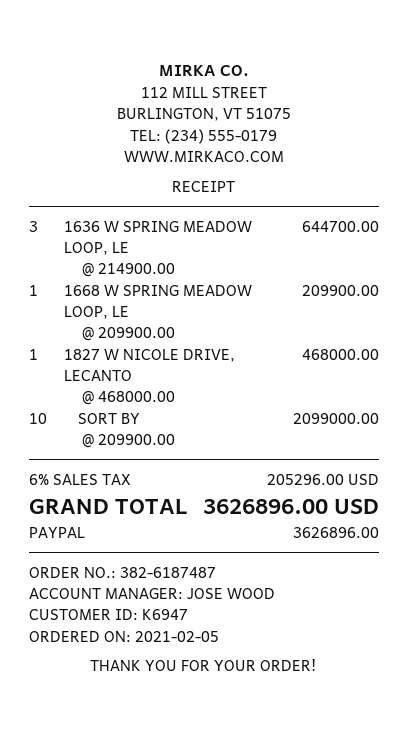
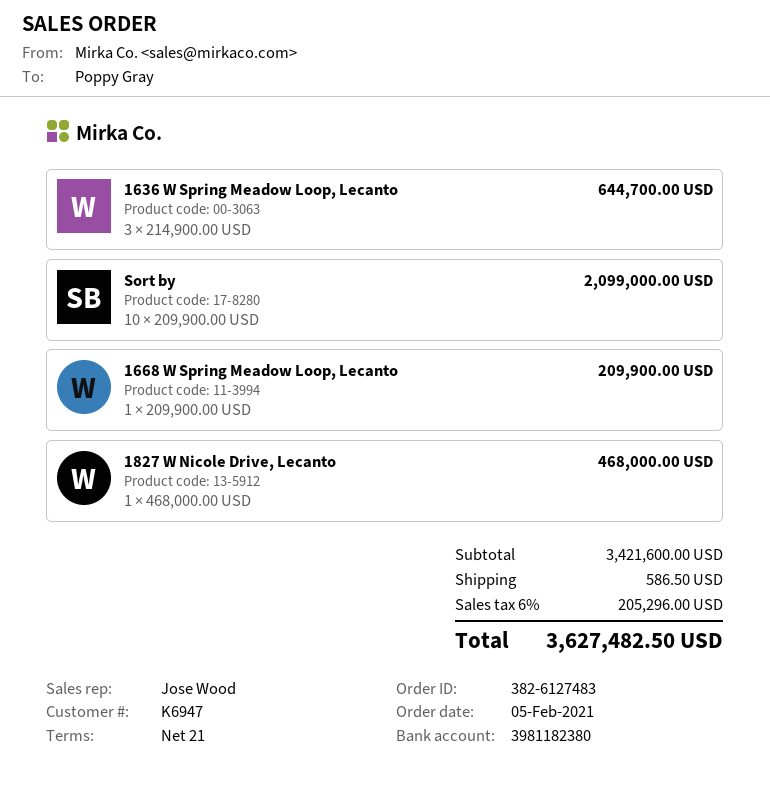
order number: 382-6187487 -> 382-6127483
shipping: none -> 586.50
total: 3626896.00 -> 3627482.50

